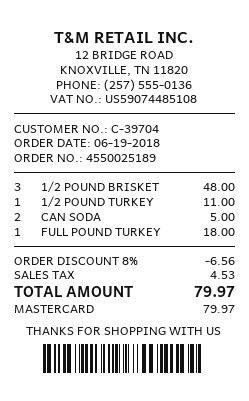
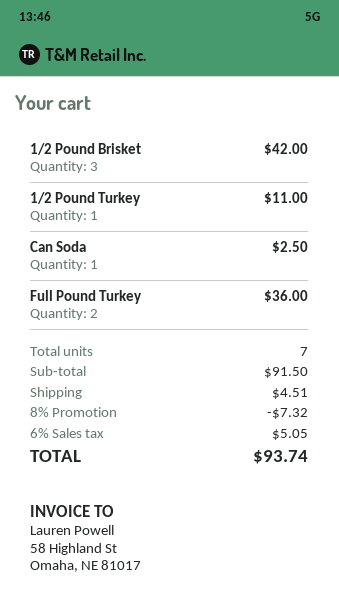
1/2 POUND BRISKET: 3 for 48.00 -> 3 for 42.00
CAN SODA: 2 for 5.00 -> 1 for 2.50
FULL POUND TURKEY: 1 for 18.00 -> 2 for 36.00
discount: 8% = 6.56 -> 8% = 7.32
shipping: none -> 4.51
tax: 4.53 -> 5.05
total: 79.97 -> 93.74

